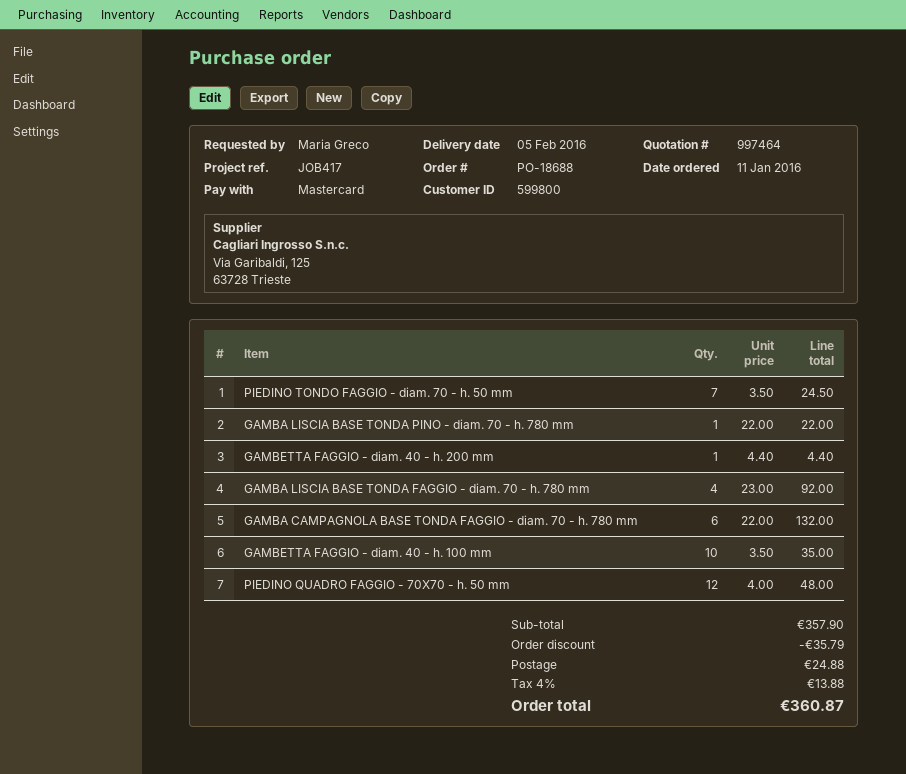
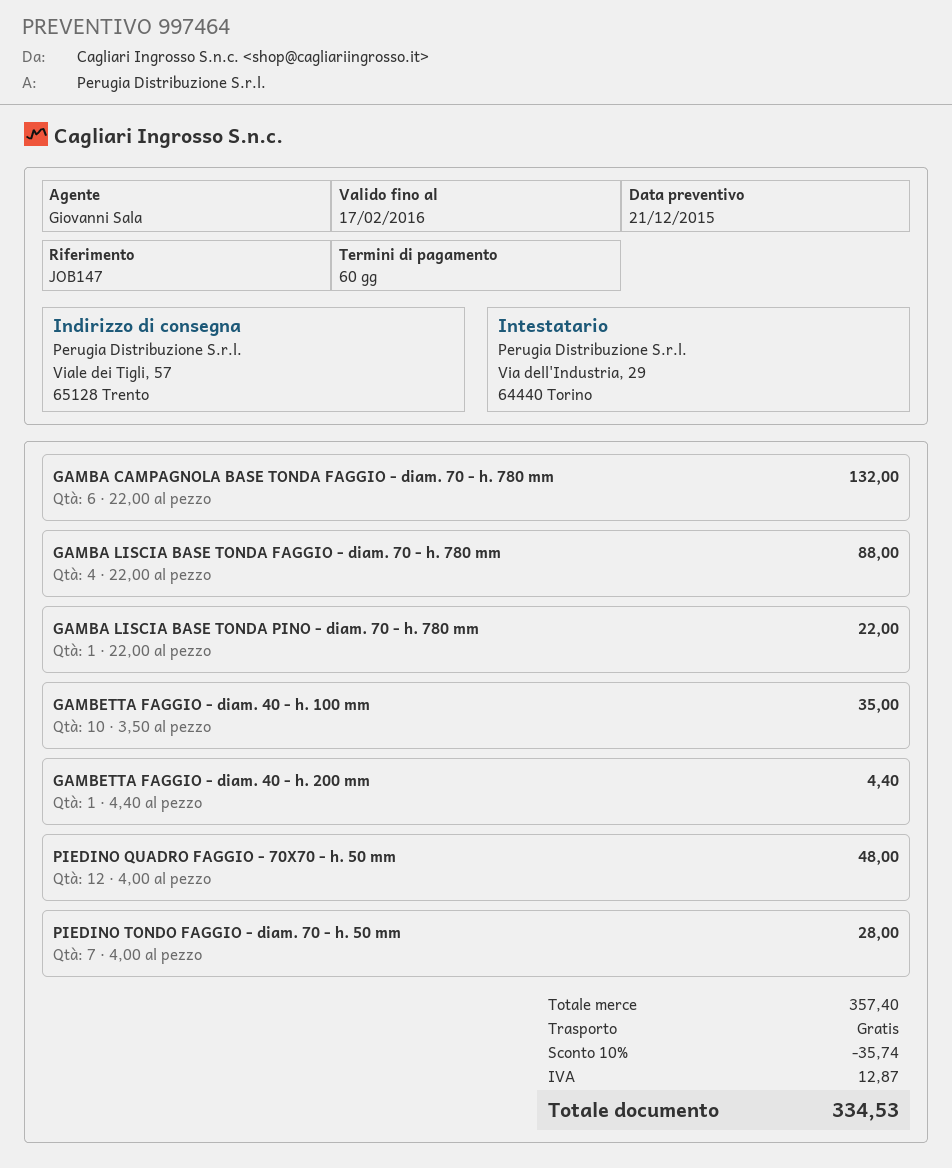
reference: JOB417 -> JOB147
PIEDINO TONDO FAGGIO - diam. 70 - h. 50 mm: 7 x 3.50 = 24.50 -> 7 x 4.00 = 28.00
GAMBA LISCIA BASE TONDA FAGGIO - diam. 70 - h. 780 mm: 4 x 23.00 = 92.00 -> 4 x 22.00 = 88.00
subtotal: 357.90 -> 357.40
discount: 35.79 -> 35.74
shipping: 24.88 -> 0.00
tax: 13.88 -> 12.87
total: 360.87 -> 334.53

